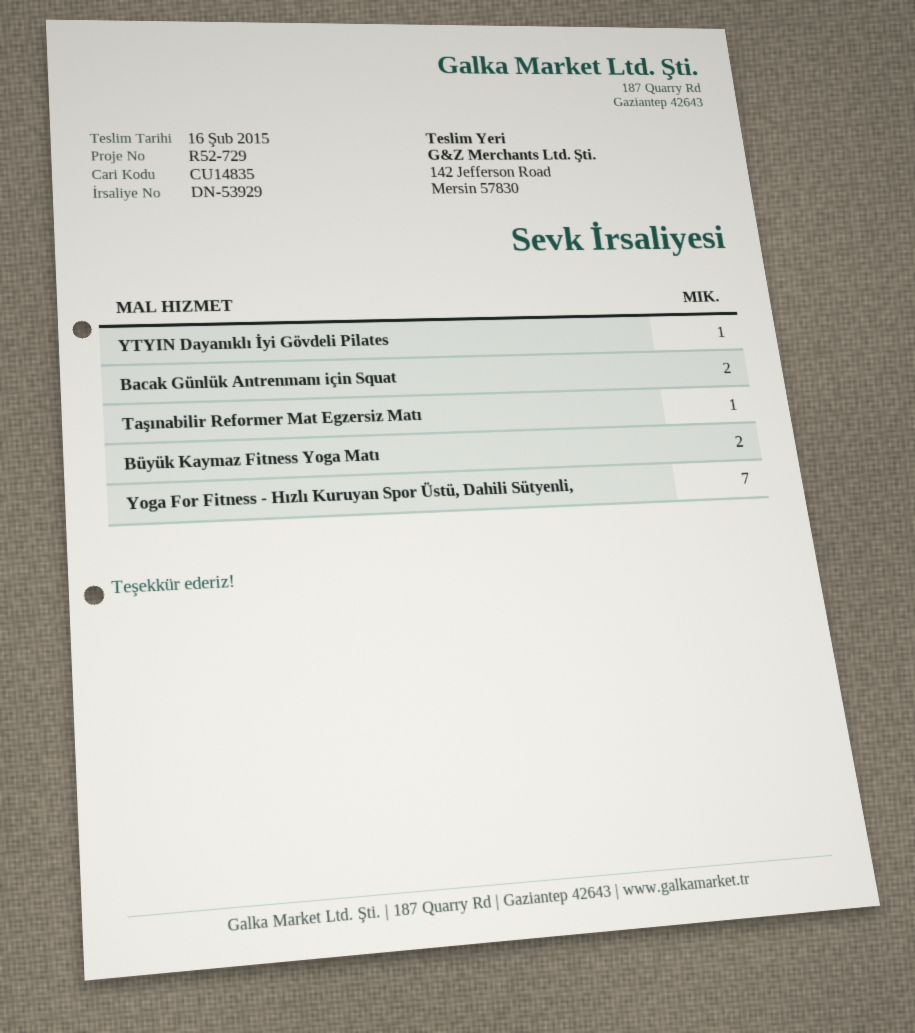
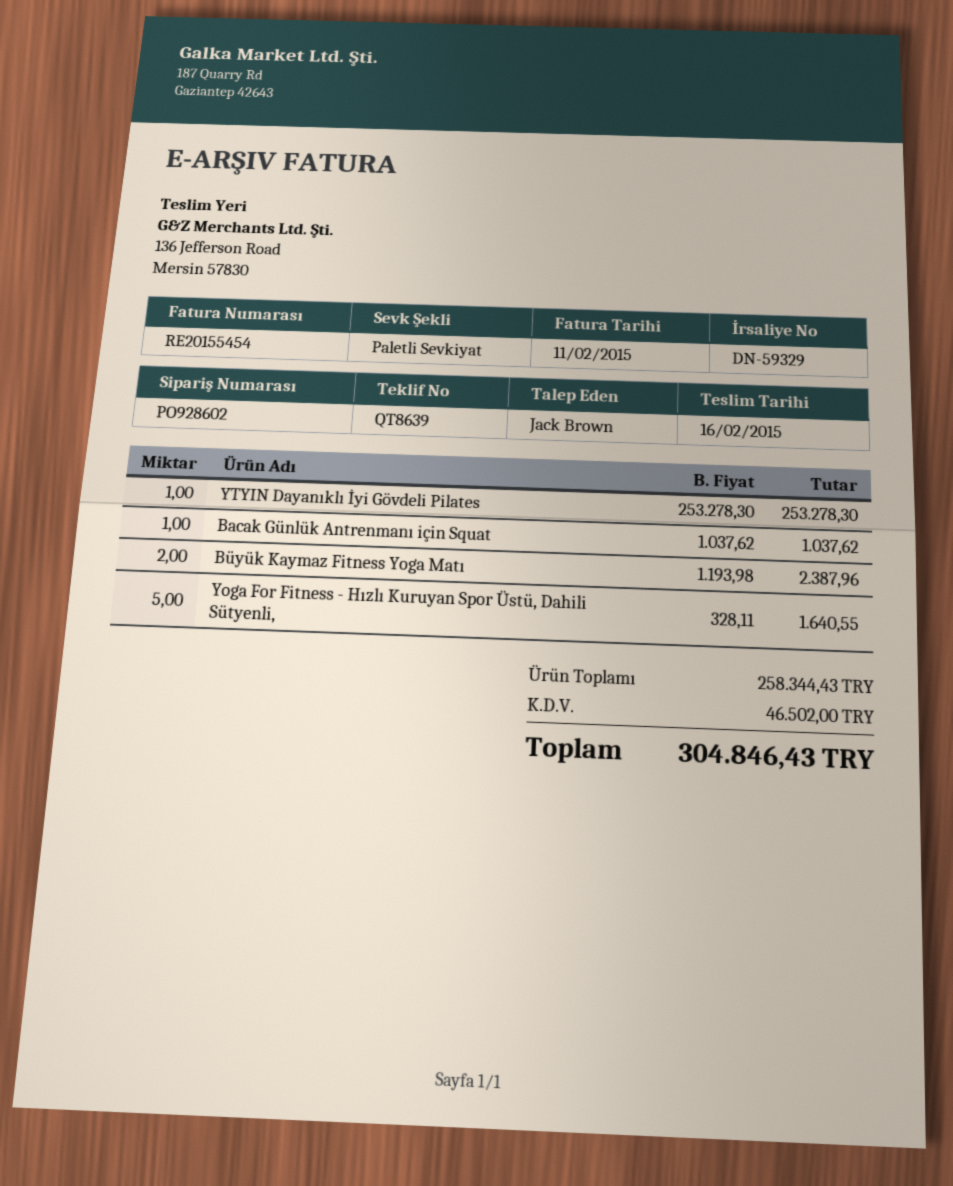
delivery note number: DN-53929 -> DN-59329
ship to: 142 Jefferson Road, Mersin 57830 -> 136 Jefferson Road, Mersin 57830
Bacak Günlük Antrenmanı için Squat: 2 -> 1
Taşınabilir Reformer Mat Egzersiz Matı: 1 -> none
Yoga For Fitness - Hızlı Kuruyan Spor Üstü, Dahili Sütyenli,: 7 -> 5

